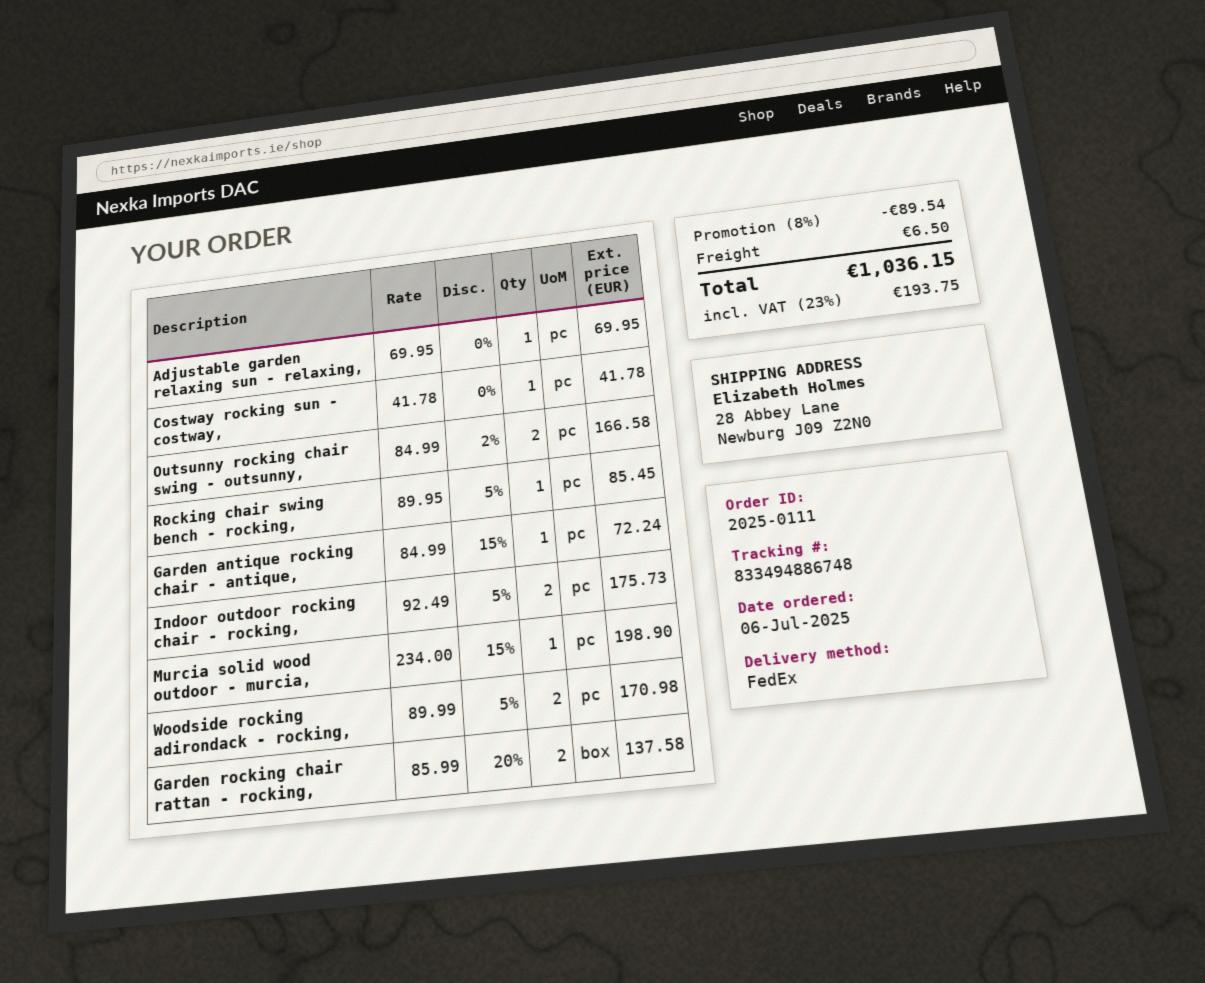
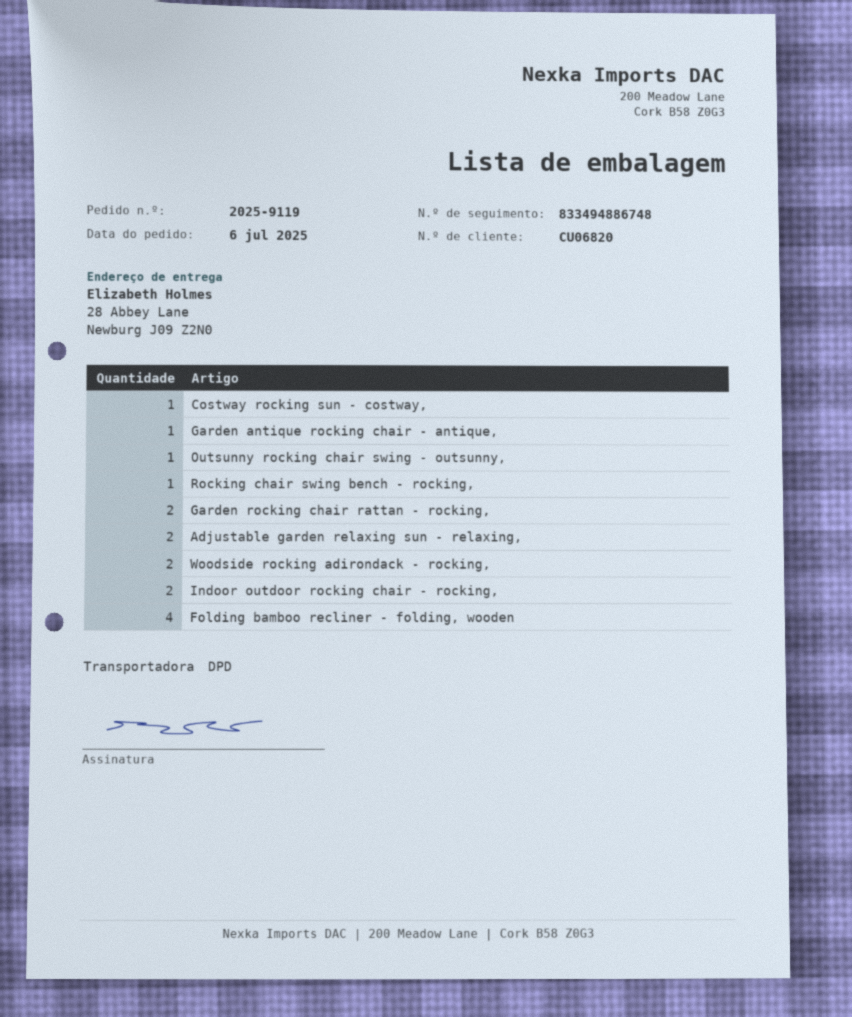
order number: 2025-0111 -> 2025-9119
shipping method: FedEx -> DPD
Adjustable garden relaxing sun - relaxing,: 1 -> 2
Outsunny rocking chair swing - outsunny,: 2 -> 1
Murcia solid wood outdoor - murcia,: 1 -> none
Folding bamboo recliner - folding, wooden: none -> 4

